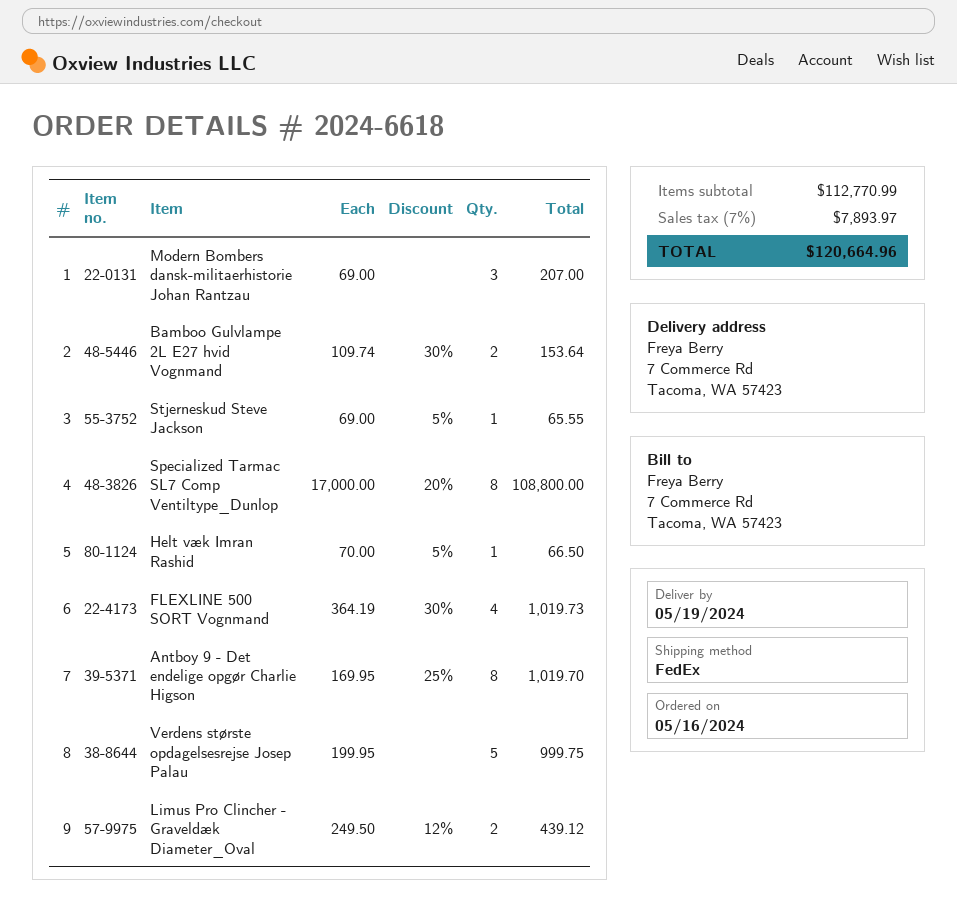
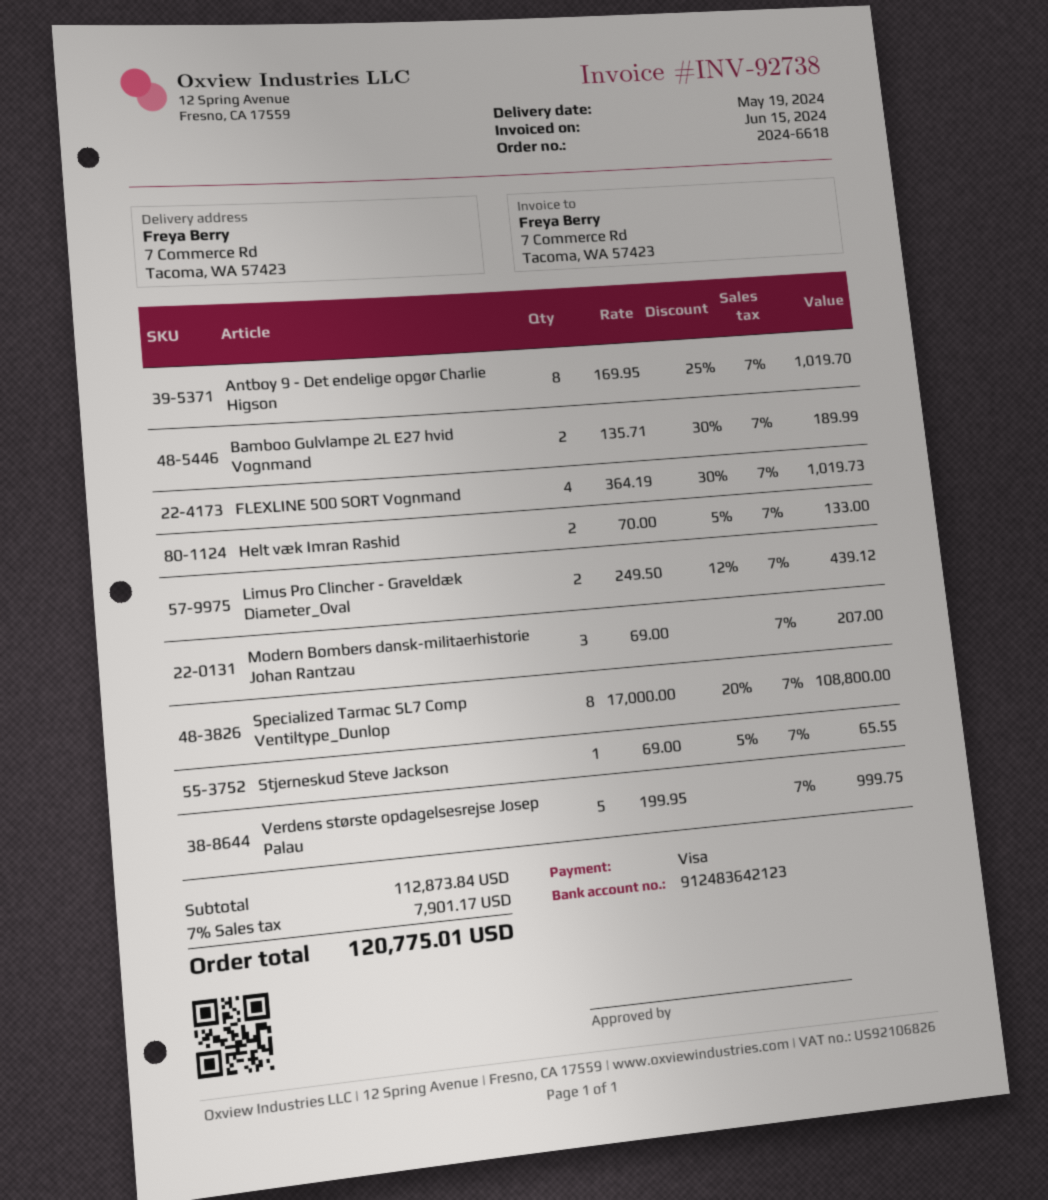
Bamboo Gulvlampe 2L E27 hvid Vognmand: 2 x 109.74 - 30% = 153.64 -> 2 x 135.71 - 30% = 189.99
Helt væk Imran Rashid: 1 x 70.00 - 5% = 66.50 -> 2 x 70.00 - 5% = 133.00
subtotal: 112770.99 -> 112873.84
tax: 7% = 7893.97 -> 7% = 7901.17
total: 120664.96 -> 120775.01

